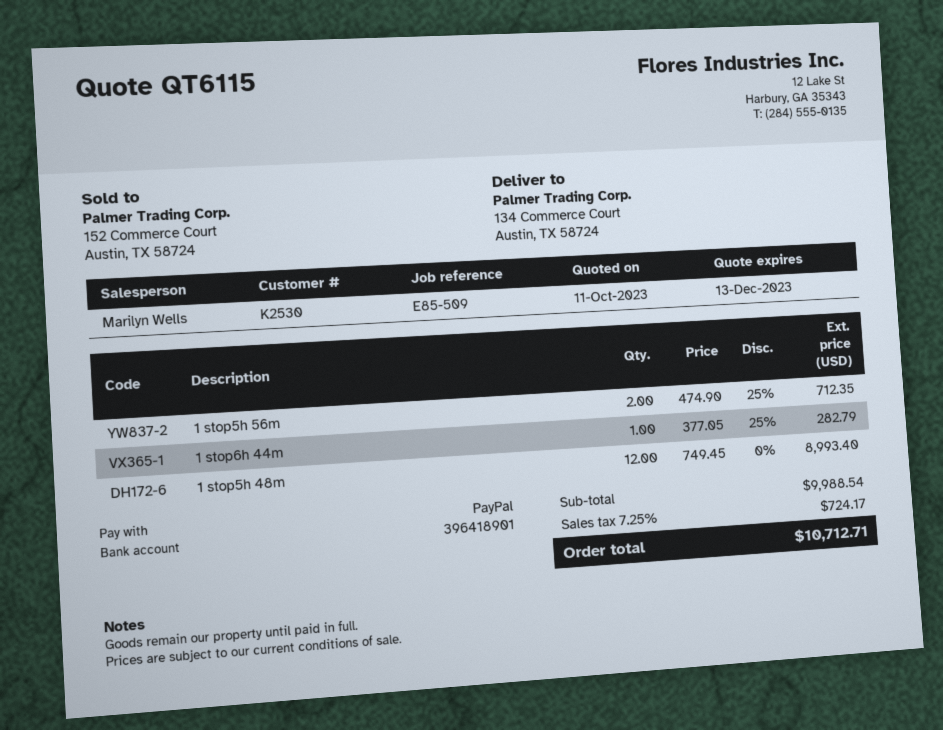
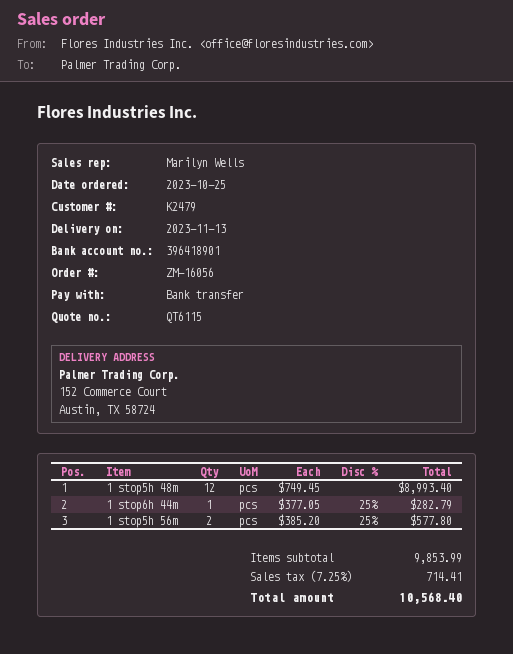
customer number: K2530 -> K2479
payment method: PayPal -> bank transfer
ship to: 134 Commerce Court, Austin, TX 58724 -> 152 Commerce Court, Austin, TX 58724
1 stop5h 56m: 2 x 474.90 - 25% = 712.35 -> 2 x 385.20 - 25% = 577.80
subtotal: 9988.54 -> 9853.99
tax: 7.25% = 724.17 -> 7.25% = 714.41
total: 10712.71 -> 10568.40

